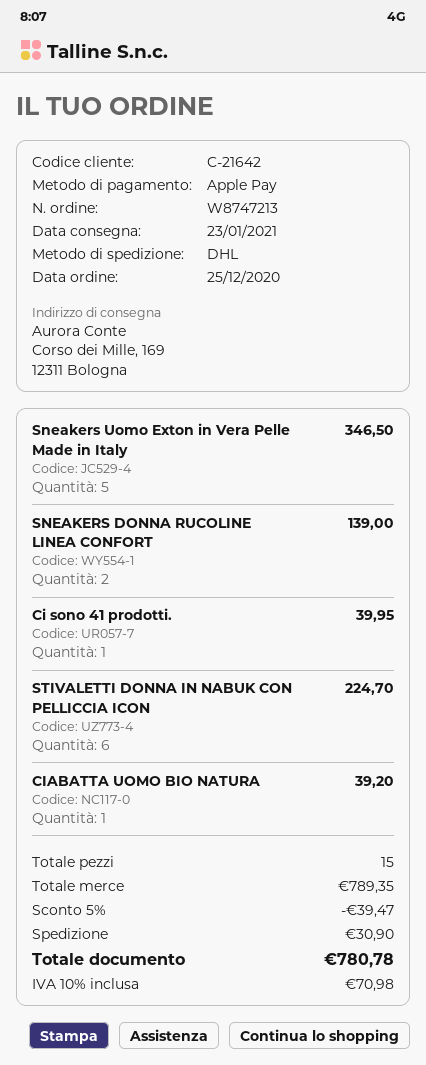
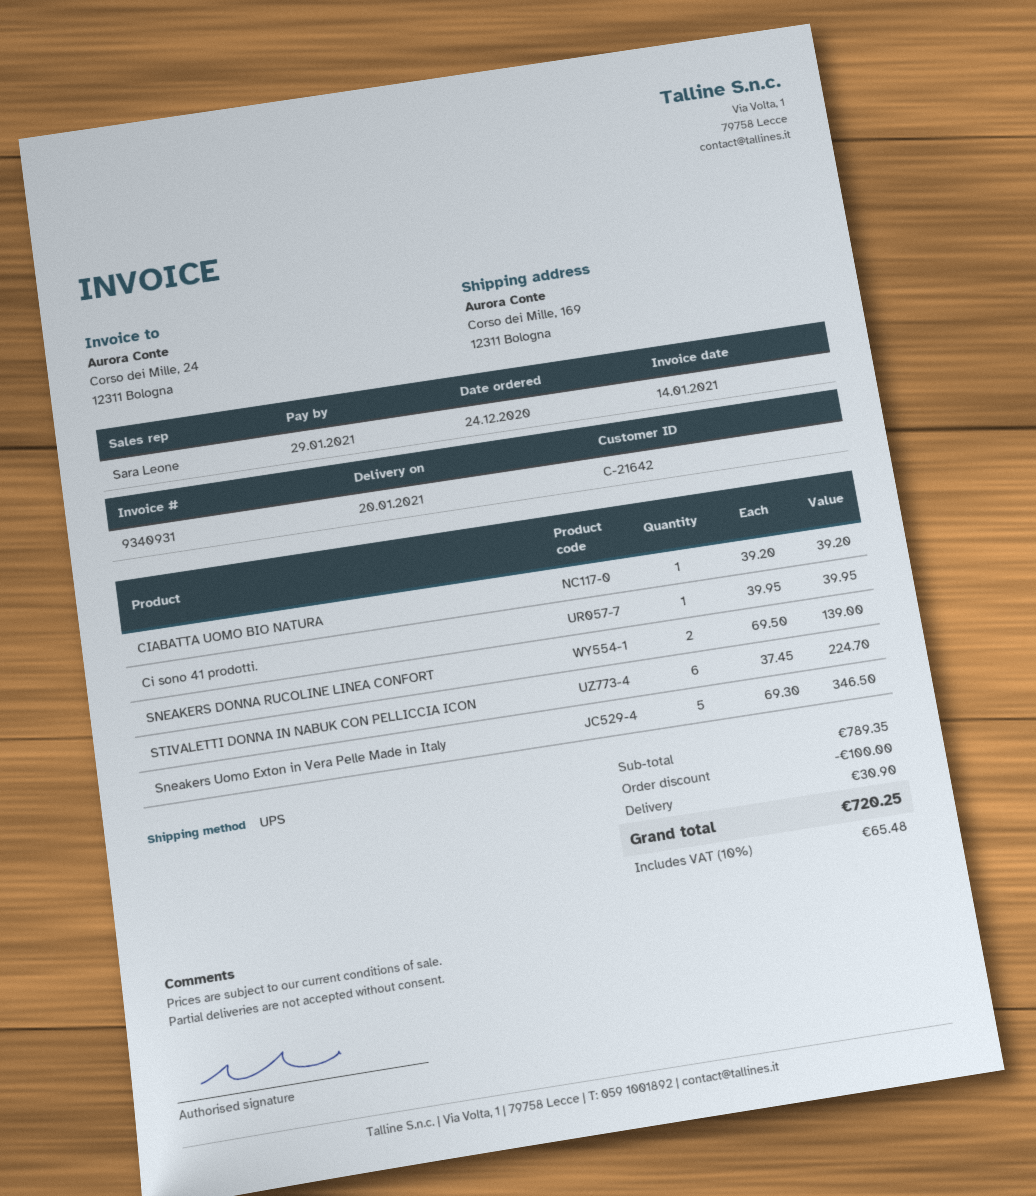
order date: 2020-12-25 -> 2020-12-24
delivery date: 2021-01-23 -> 2021-01-20
shipping method: DHL -> UPS
discount: 39.47 -> 100.00
tax: 10% = 70.98 -> 10% = 65.48
total: 780.78 -> 720.25

